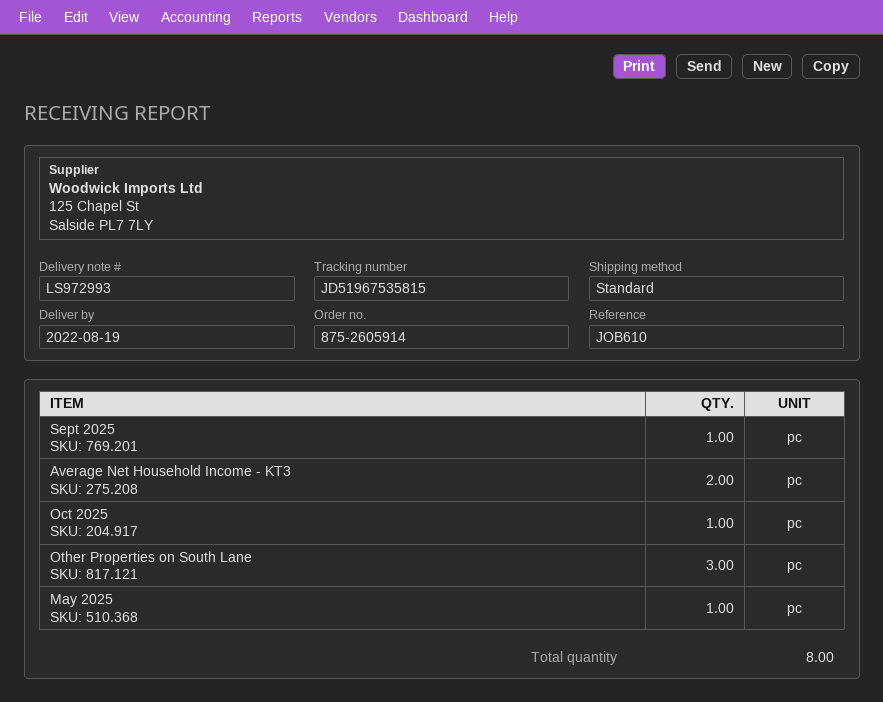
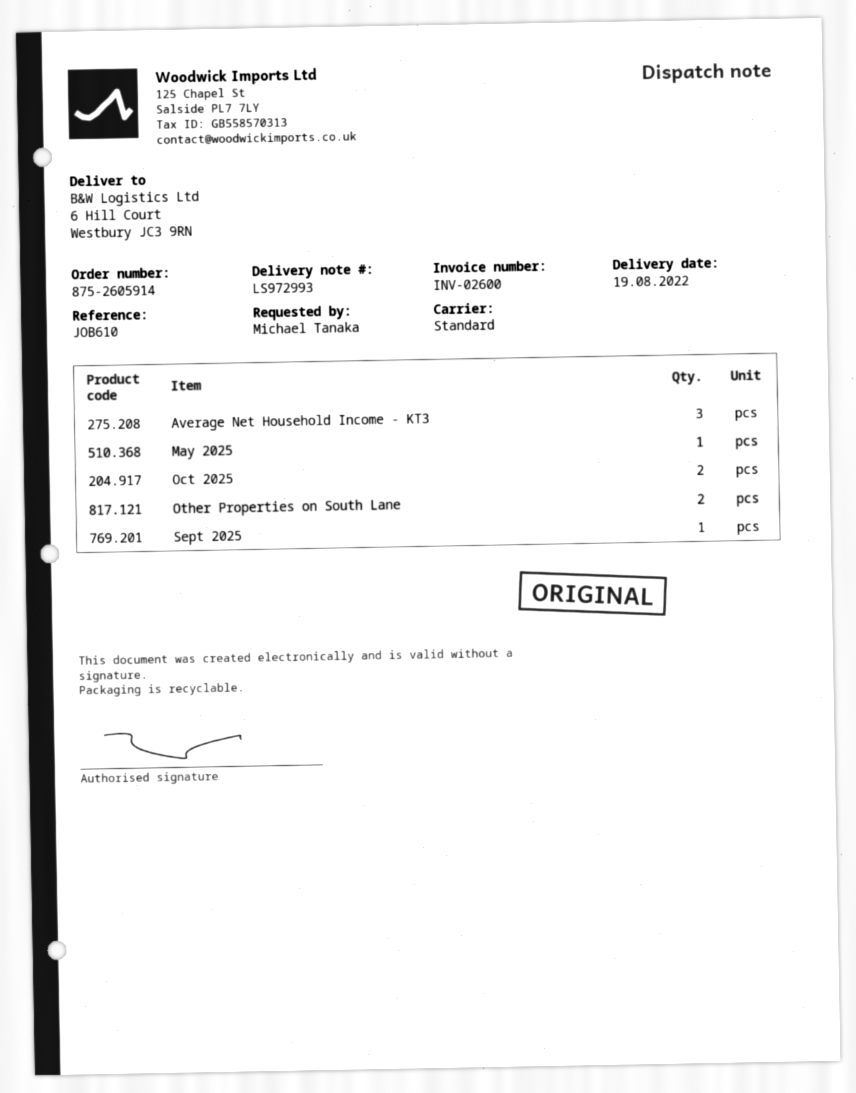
Average Net Household Income - KT3: 2 -> 3
Oct 2025: 1 -> 2
Other Properties on South Lane: 3 -> 2

